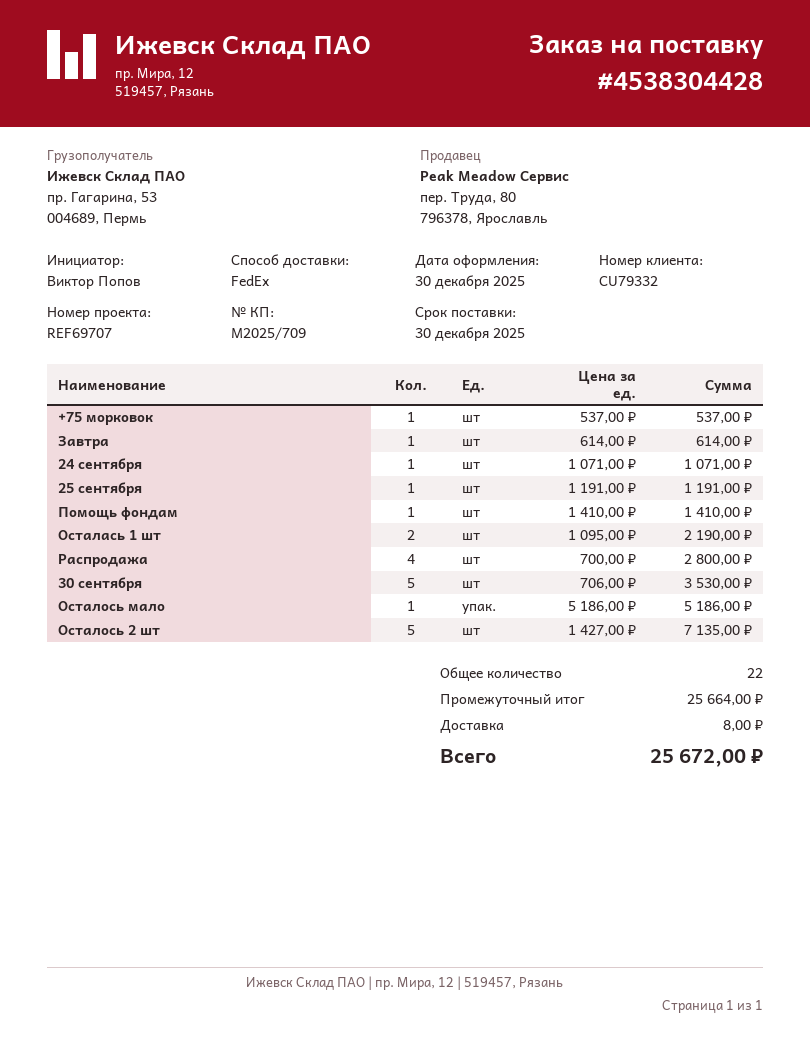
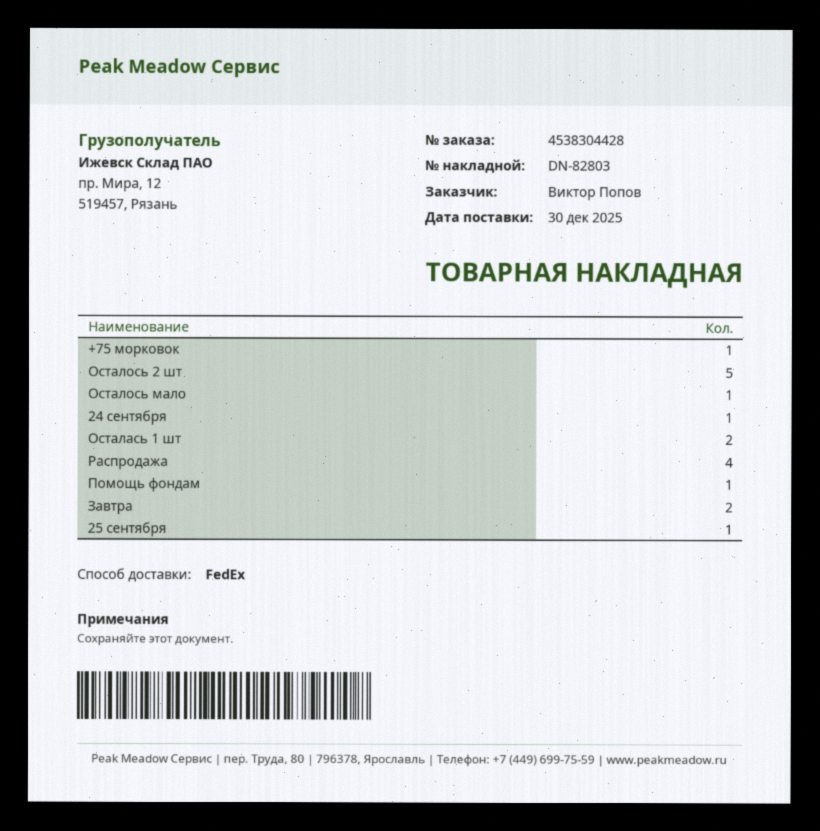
ship to: пр. Гагарина, 53, 004689, Пермь -> пр. Мира, 12, 519457, Рязань
Завтра: 1 -> 2
30 сентября: 5 -> none

